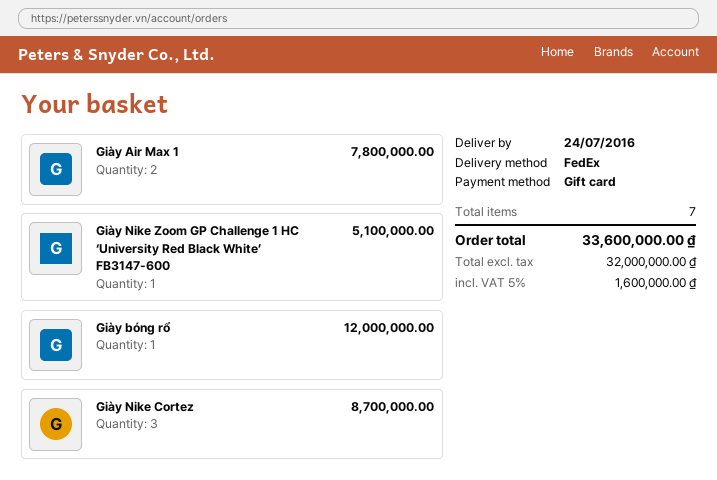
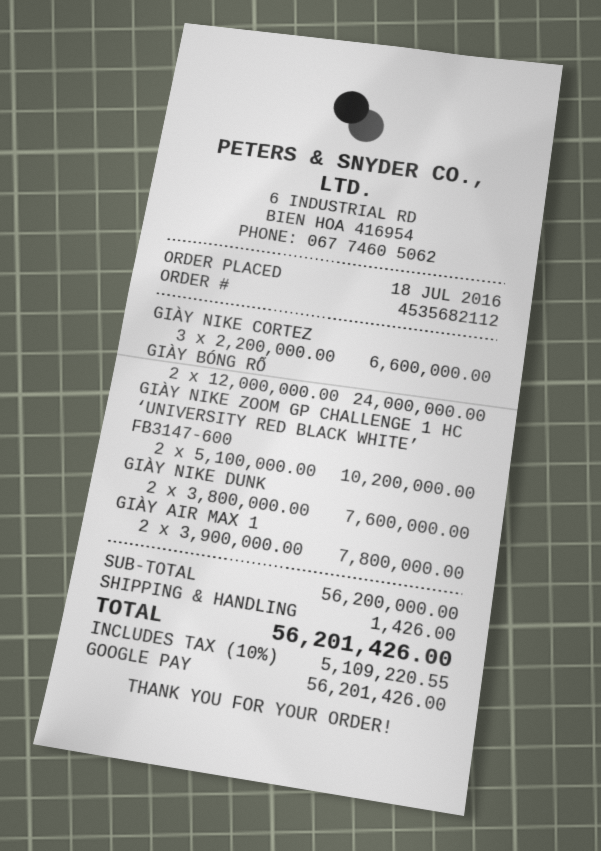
payment method: gift card -> Google Pay
Giày Nike Zoom GP Challenge 1 HC ‘University Red Black White’ FB3147-600: 1 for 5100000.00 -> 2 for 10200000.00
Giày bóng rổ: 1 for 12000000.00 -> 2 for 24000000.00
Giày Nike Cortez: 3 for 8700000.00 -> 3 for 6600000.00
GIÀY NIKE DUNK: none -> 2 for 7600000.00
shipping: none -> 1426.00
tax: 5% = 1600000.00 -> 10% = 5109220.55
total: 33600000.00 -> 56201426.00

